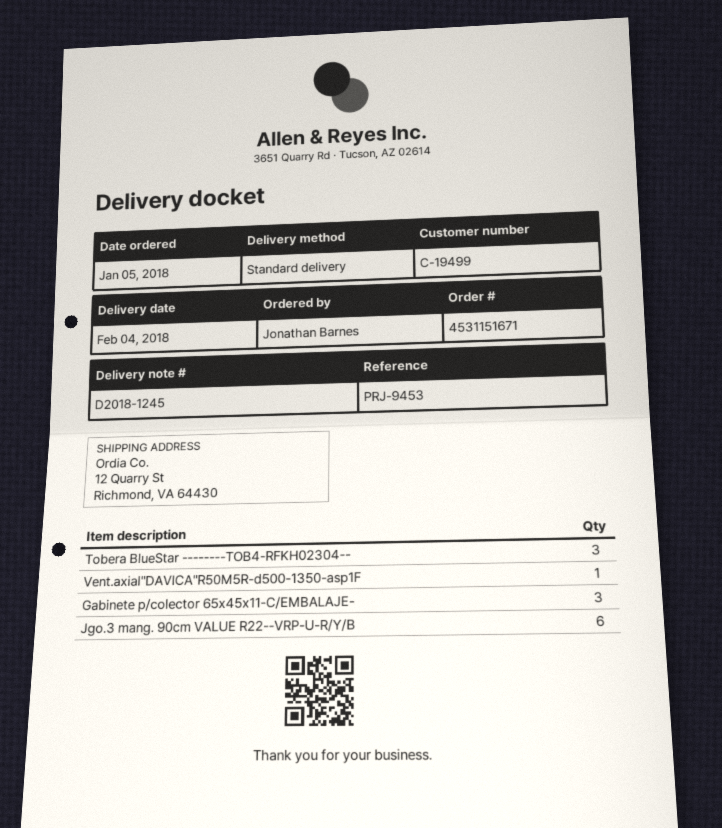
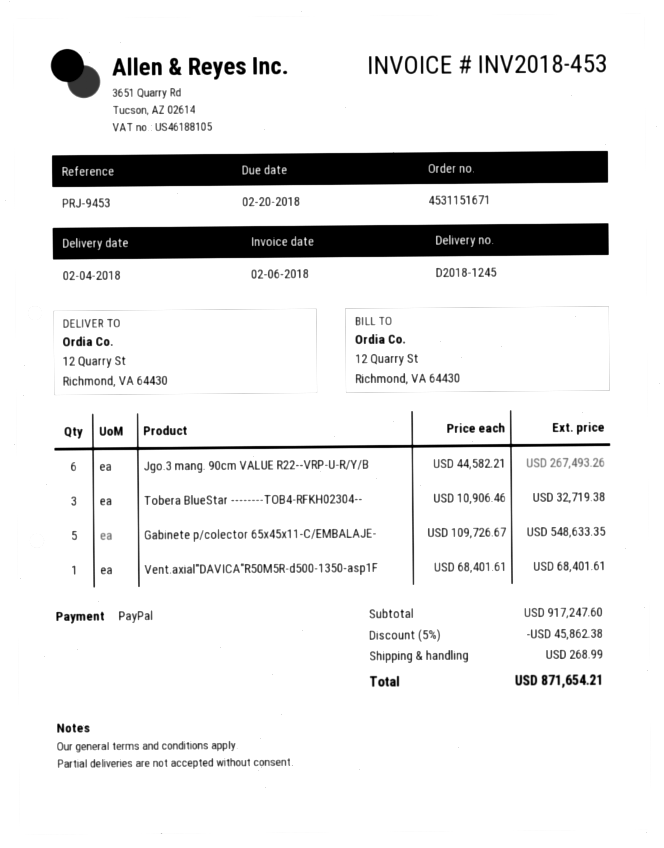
Gabinete p/colector 65x45x11-C/EMBALAJE-: 3 -> 5

